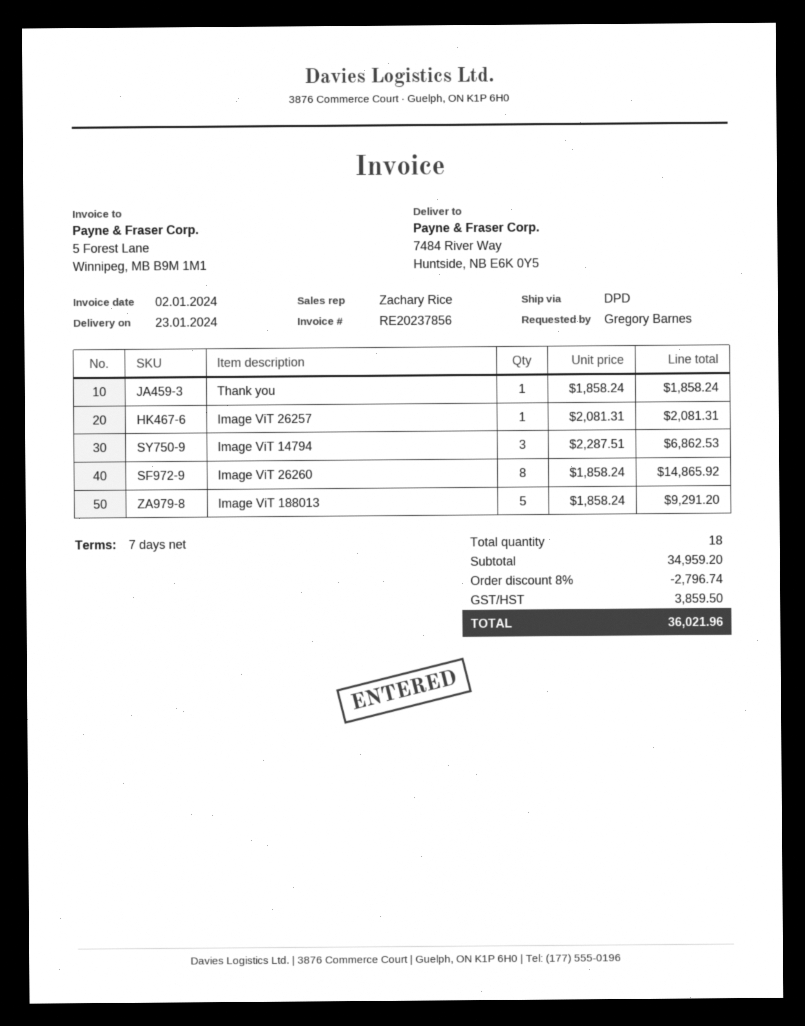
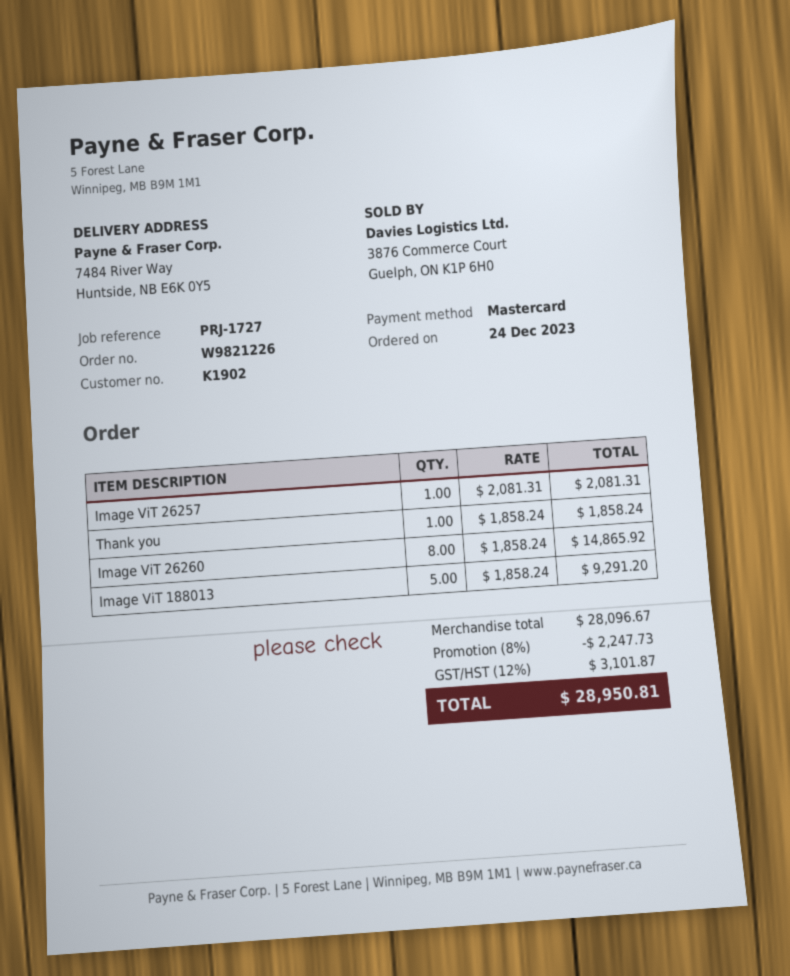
Image ViT 14794: 3 x 2287.51 = 6862.53 -> none
subtotal: 34959.20 -> 28096.67
discount: 8% = 2796.74 -> 8% = 2247.73
tax: 3859.50 -> 3101.87
total: 36021.96 -> 28950.81

